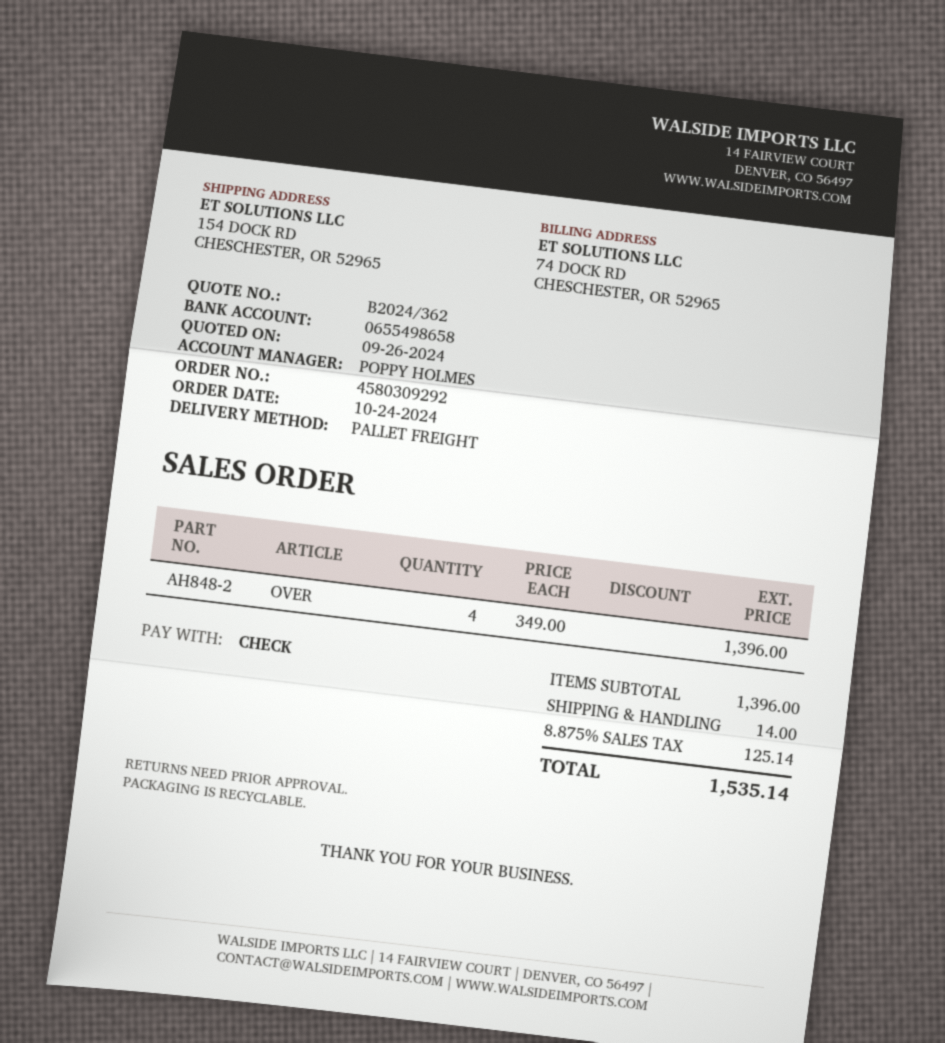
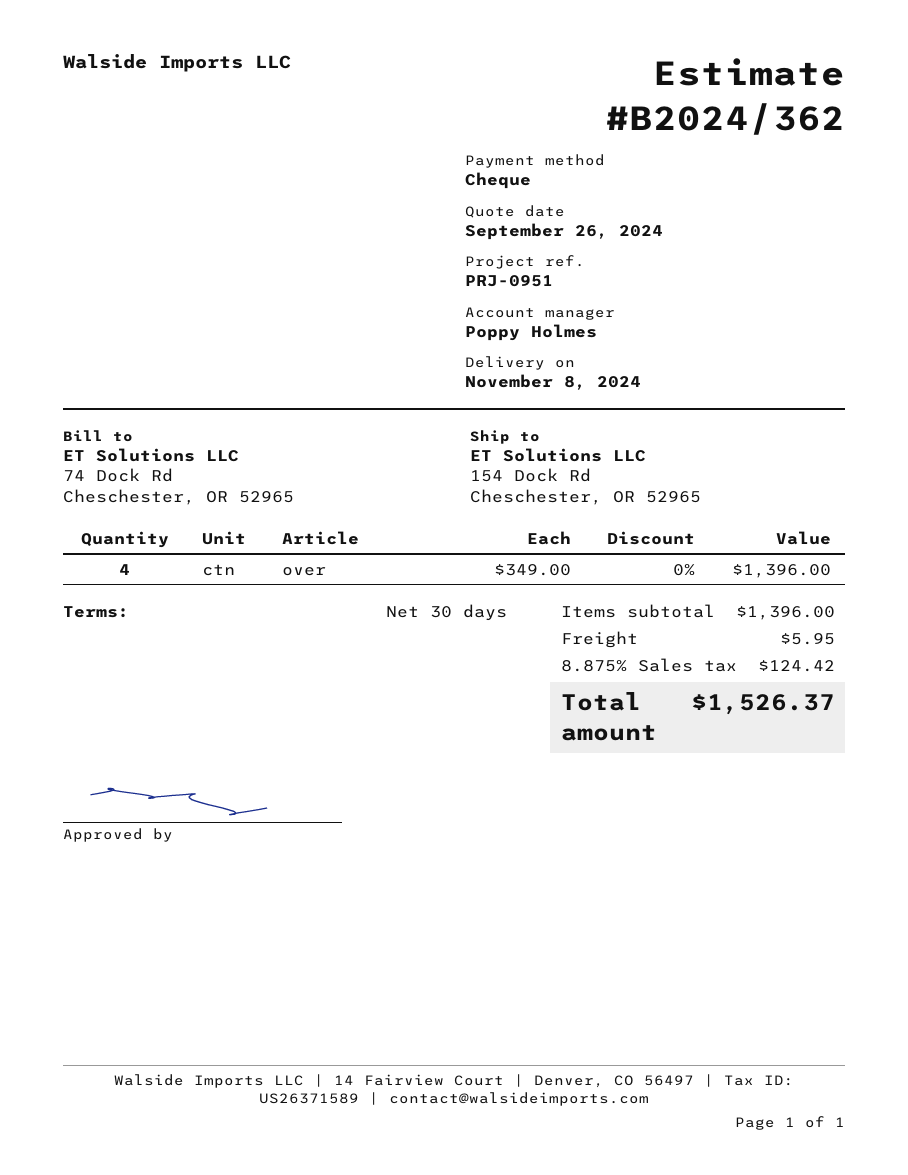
shipping: 14.00 -> 5.95
tax: 8.875% = 125.14 -> 8.875% = 124.42
total: 1535.14 -> 1526.37

